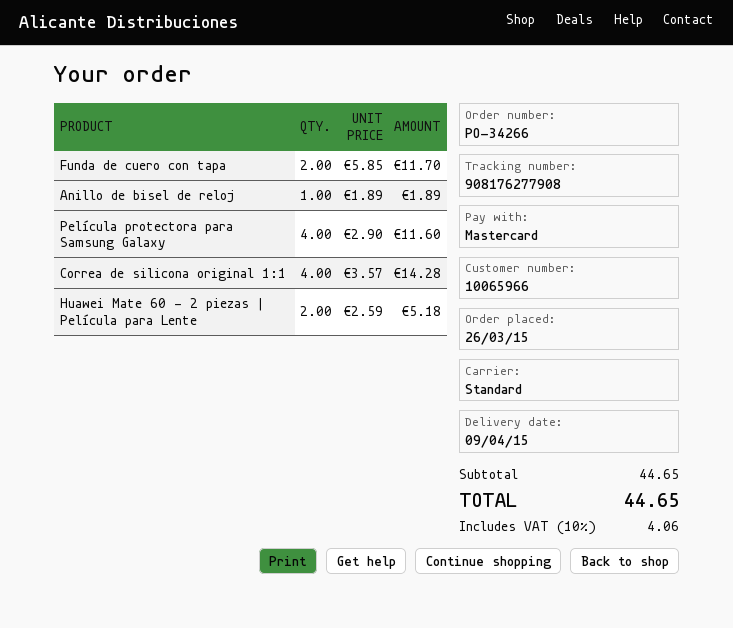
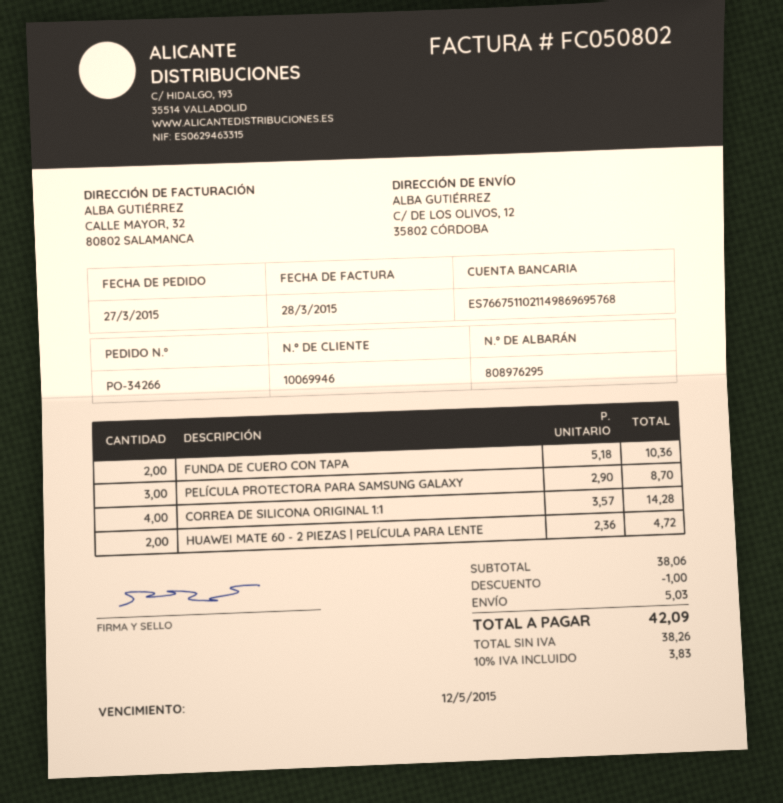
order date: 2015-03-26 -> 2015-03-27
customer number: 10065966 -> 10069946
Funda de cuero con tapa: 2 x 5.85 = 11.70 -> 2 x 5.18 = 10.36
Anillo de bisel de reloj: 1 x 1.89 = 1.89 -> none
Película protectora para Samsung Galaxy: 4 x 2.90 = 11.60 -> 3 x 2.90 = 8.70
Huawei Mate 60 - 2 piezas | Película para Lente: 2 x 2.59 = 5.18 -> 2 x 2.36 = 4.72
subtotal: 44.65 -> 38.06
discount: none -> 1.00
shipping: none -> 5.03
tax: 10% = 4.06 -> 10% = 3.83
total: 44.65 -> 42.09

